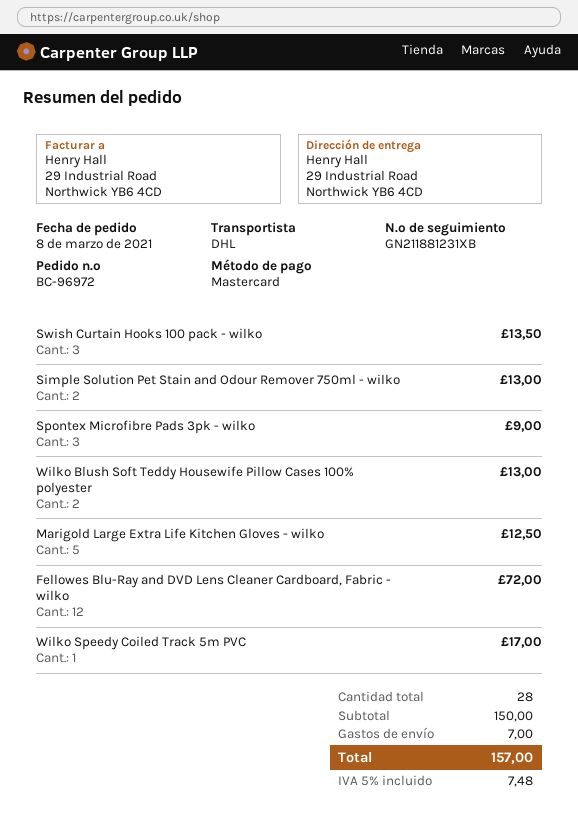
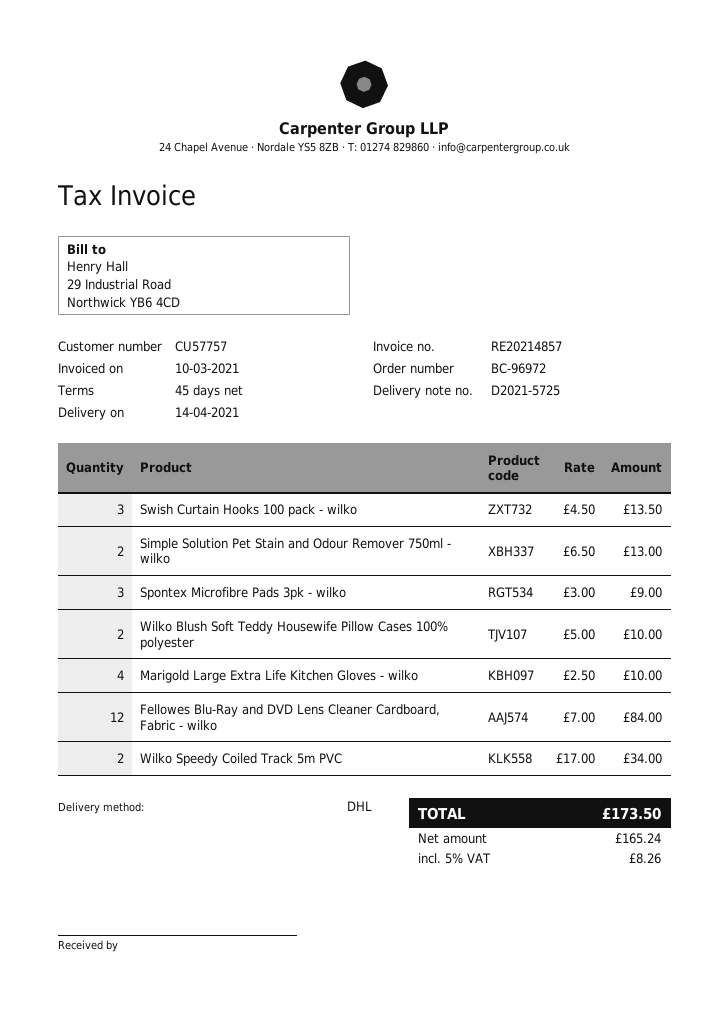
Wilko Blush Soft Teddy Housewife Pillow Cases 100% polyester: 2 for 13.00 -> 2 for 10.00
Marigold Large Extra Life Kitchen Gloves - wilko: 5 for 12.50 -> 4 for 10.00
Fellowes Blu-Ray and DVD Lens Cleaner Cardboard, Fabric - wilko: 12 for 72.00 -> 12 for 84.00
Wilko Speedy Coiled Track 5m PVC: 1 for 17.00 -> 2 for 34.00
shipping: 7.00 -> none
tax: 5% = 7.48 -> 5% = 8.26
total: 157.00 -> 173.50

